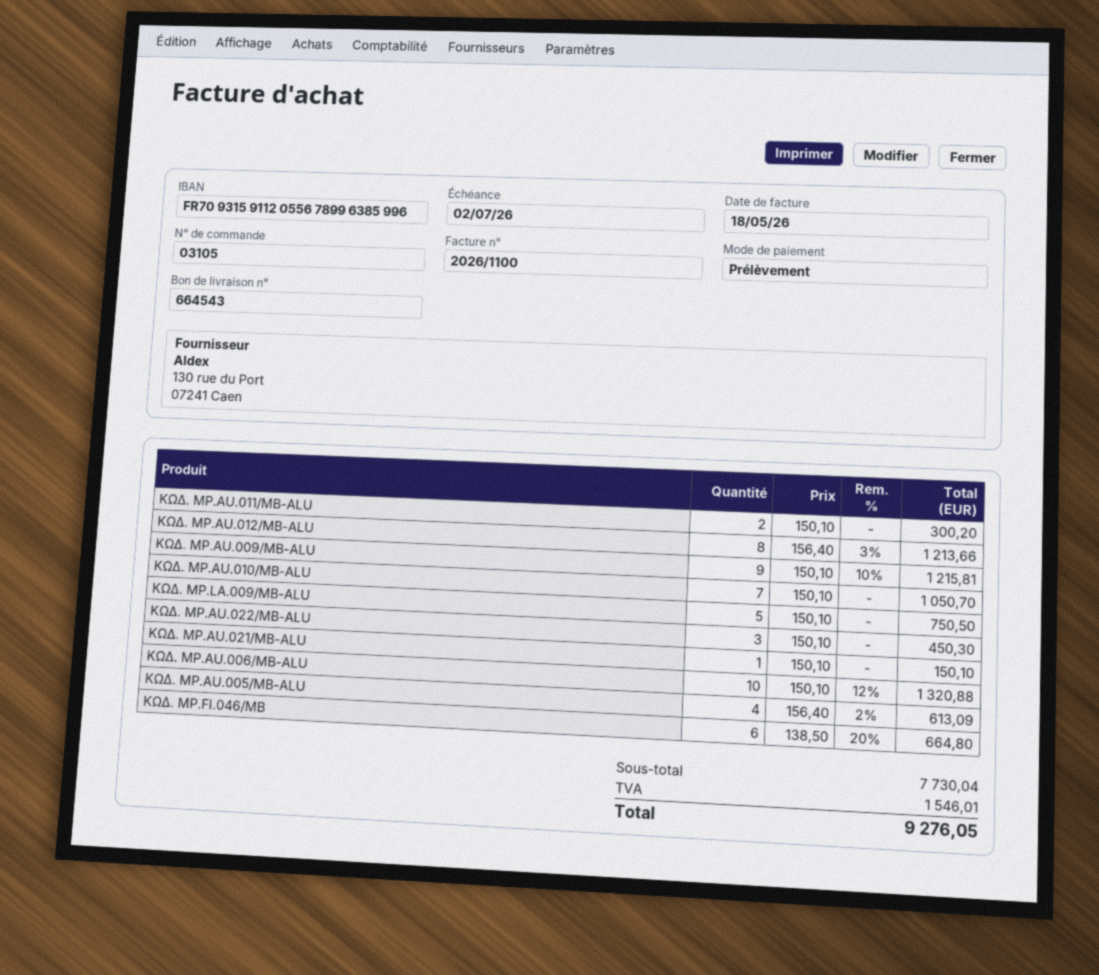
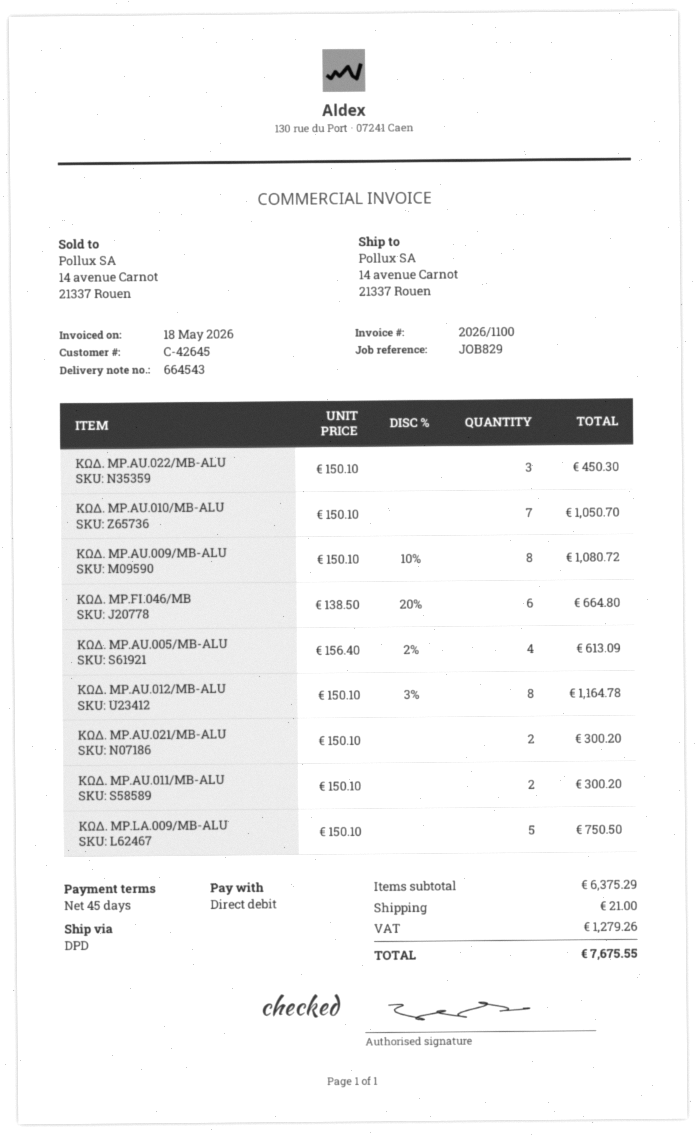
ΚΩΔ. MP.AU.012/MB-ALU: 8 x 156.40 - 3% = 1213.66 -> 8 x 150.10 - 3% = 1164.78
ΚΩΔ. MP.AU.009/MB-ALU: 9 x 150.10 - 10% = 1215.81 -> 8 x 150.10 - 10% = 1080.72
ΚΩΔ. MP.AU.021/MB-ALU: 1 x 150.10 = 150.10 -> 2 x 150.10 = 300.20
ΚΩΔ. MP.AU.006/MB-ALU: 10 x 150.10 - 12% = 1320.88 -> none
subtotal: 7730.04 -> 6375.29
shipping: none -> 21.00
tax: 1546.01 -> 1279.26
total: 9276.05 -> 7675.55

